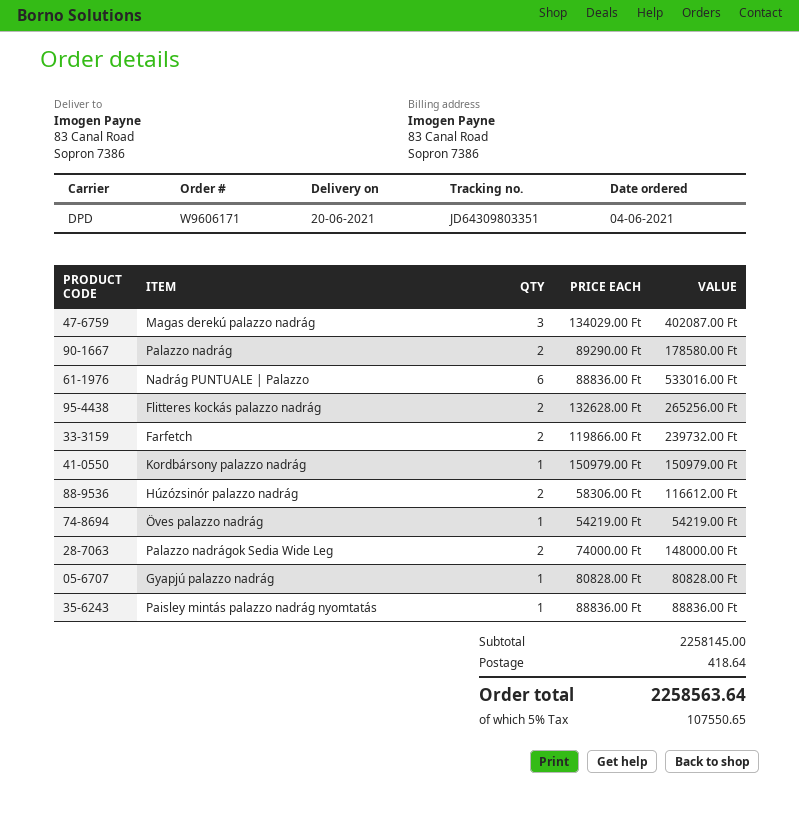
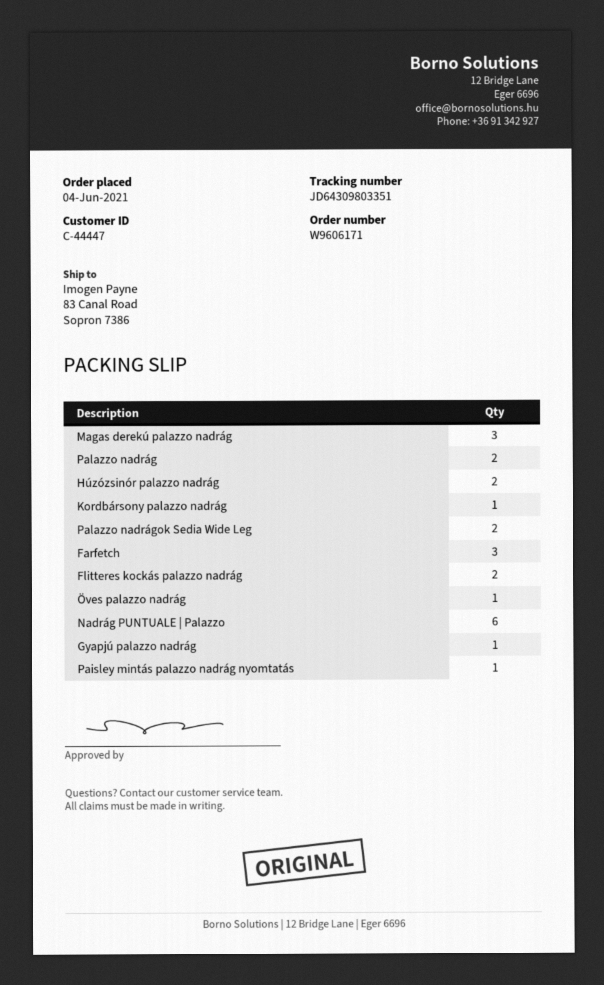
Farfetch: 2 -> 3

